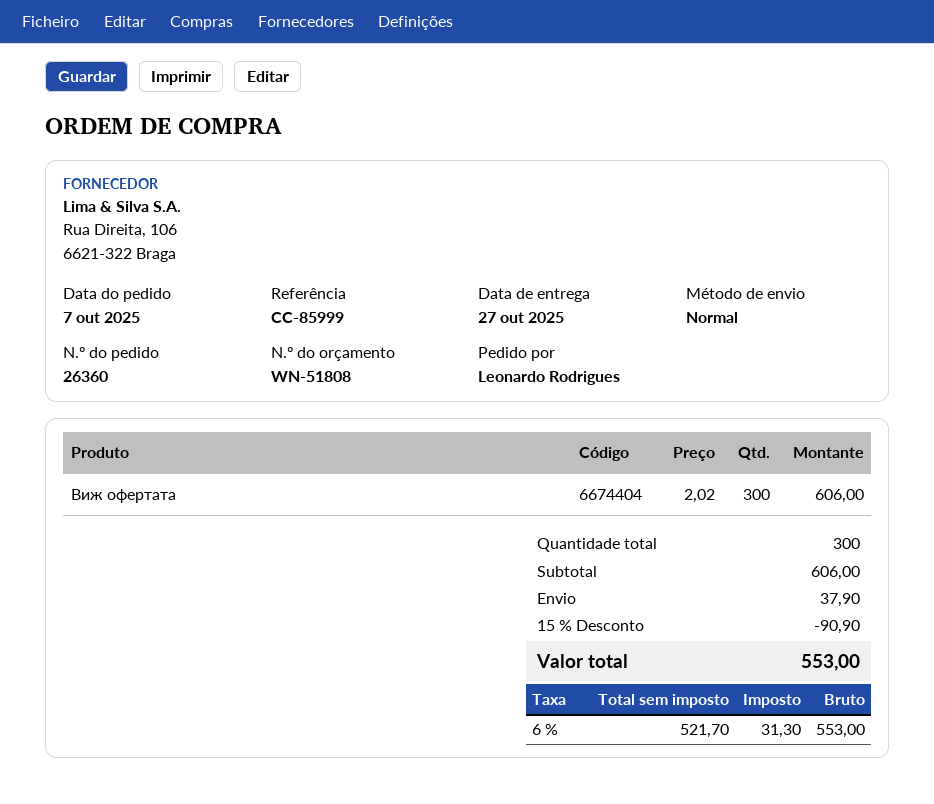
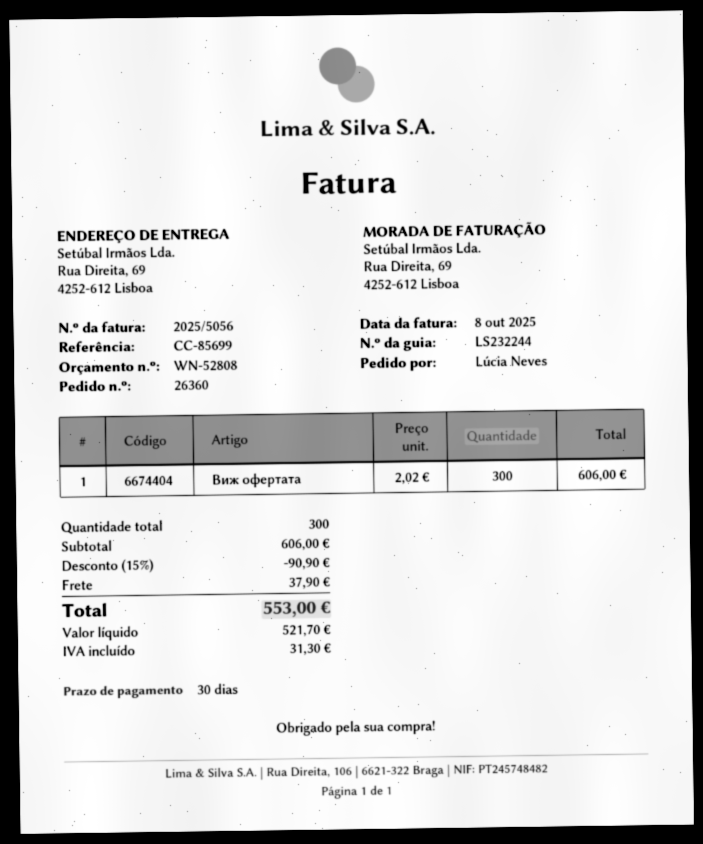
quote number: WN-51808 -> WN-52808
reference: CC-85999 -> CC-85699
ordered by: Leonardo Rodrigues -> Lúcia Neves

